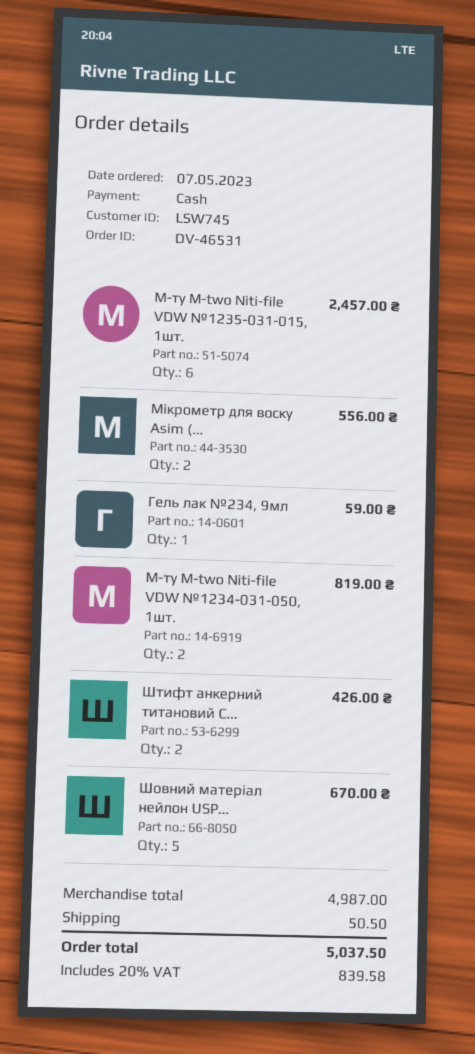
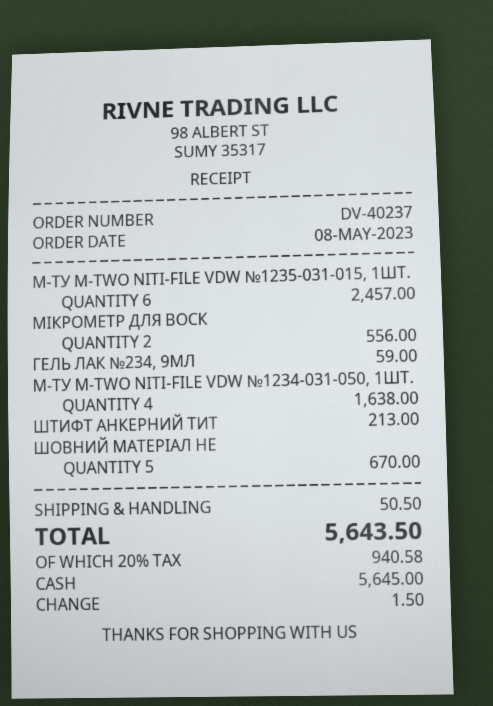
order number: DV-46531 -> DV-40237
order date: 2023-05-07 -> 2023-05-08
М-ту М-two Niti-file VDW №1234-031-050, 1шт.: 2 for 819.00 -> 4 for 1638.00
Штифт анкерний титановий С...: 2 for 426.00 -> 1 for 213.00
tax: 20% = 839.58 -> 20% = 940.58
total: 5037.50 -> 5643.50

